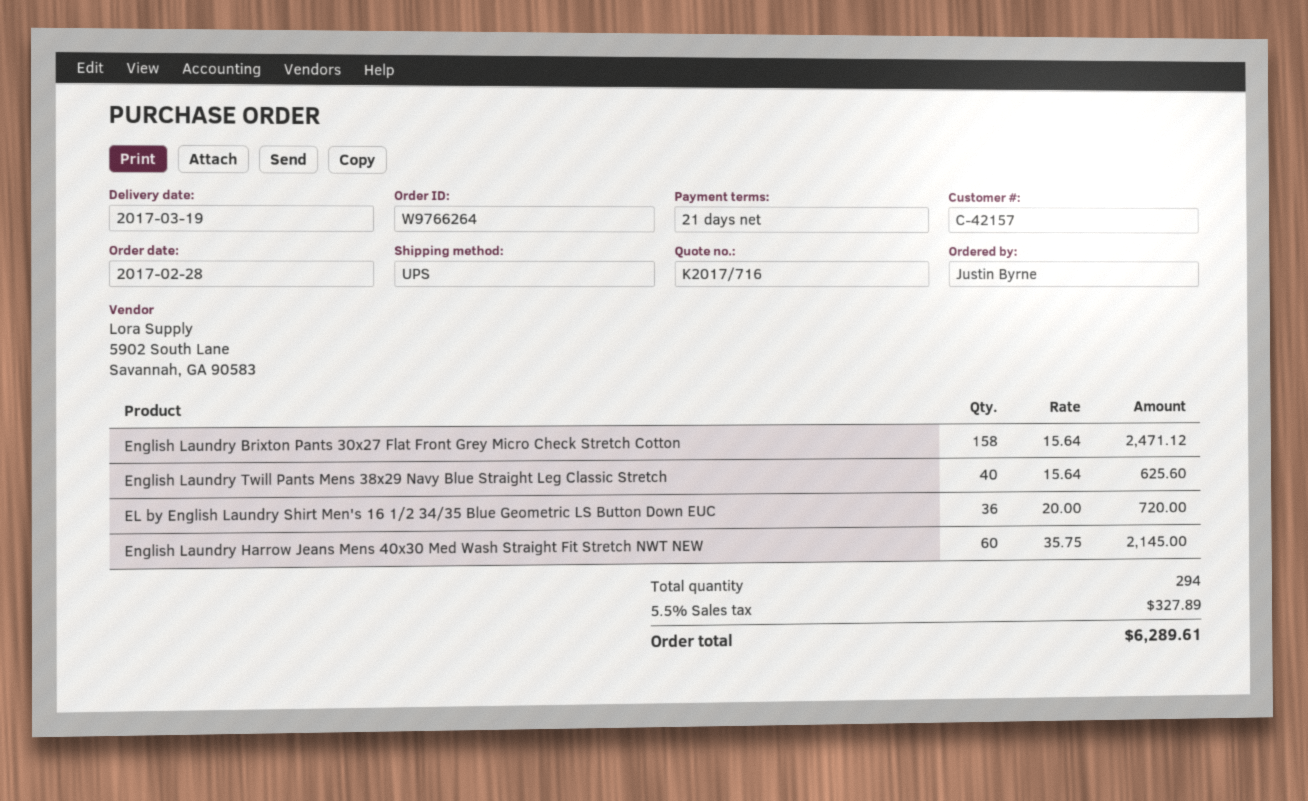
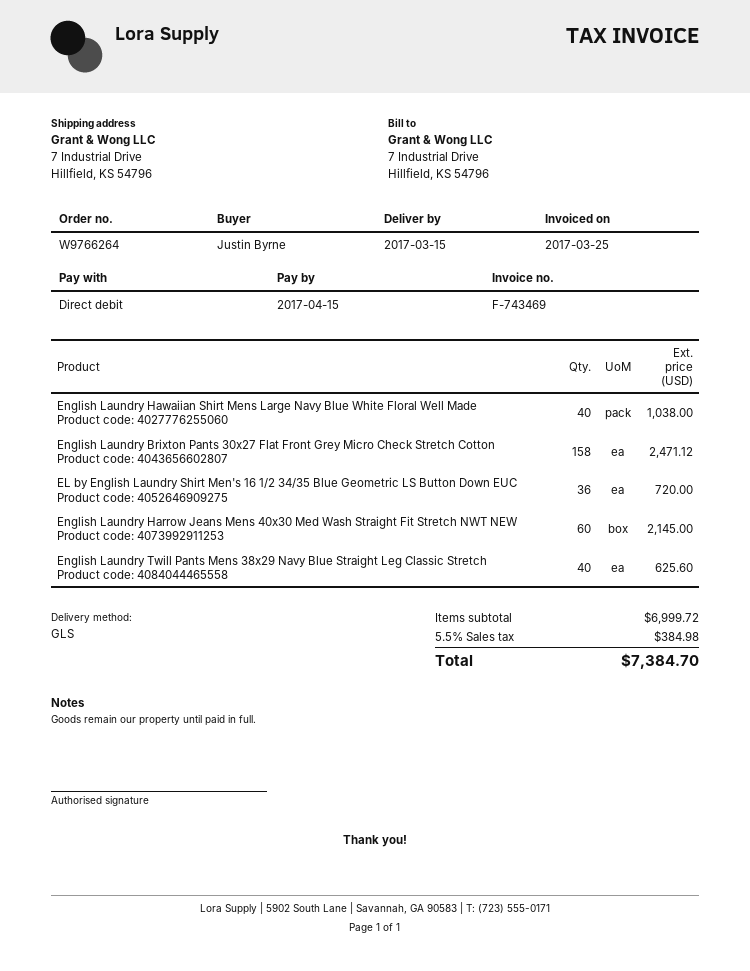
delivery date: 2017-03-19 -> 2017-03-15
shipping method: UPS -> GLS
English Laundry Hawaiian Shirt Mens Large Navy Blue White Floral Well Made: none -> 40 for 1038.00
tax: 5.5% = 327.89 -> 5.5% = 384.98
total: 6289.61 -> 7384.70

